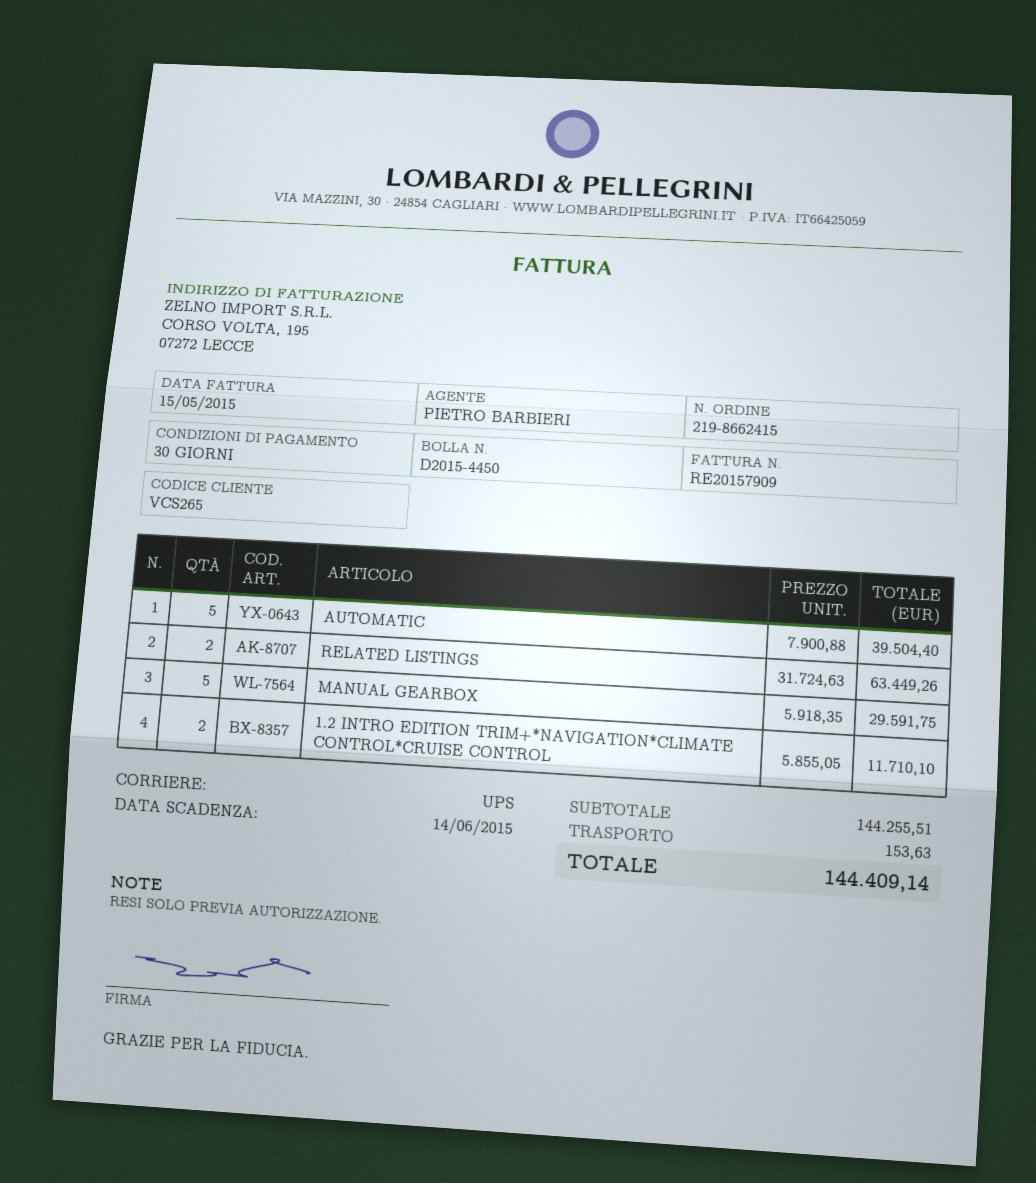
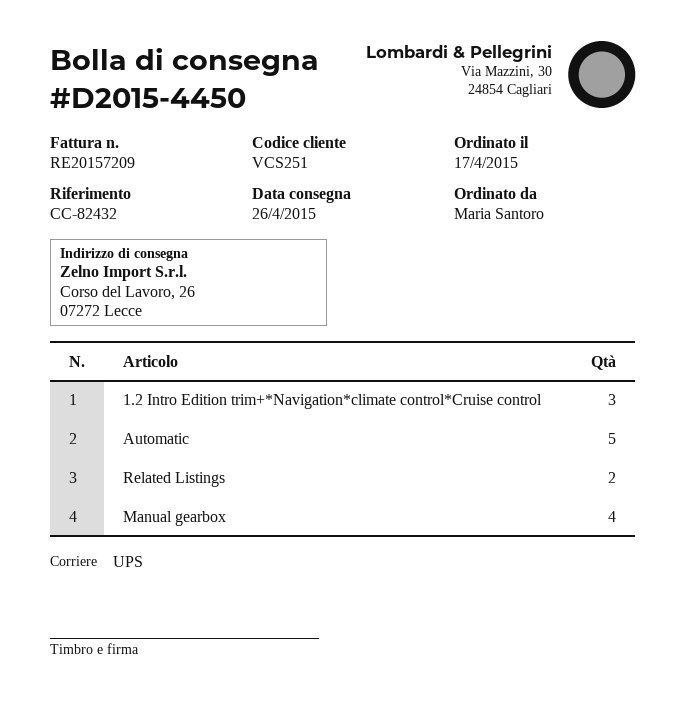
invoice number: RE20157909 -> RE20157209
customer number: VCS265 -> VCS251
MANUAL GEARBOX: 5 -> 4
1.2 INTRO EDITION TRIM+*NAVIGATION*CLIMATE CONTROL*CRUISE CONTROL: 2 -> 3

